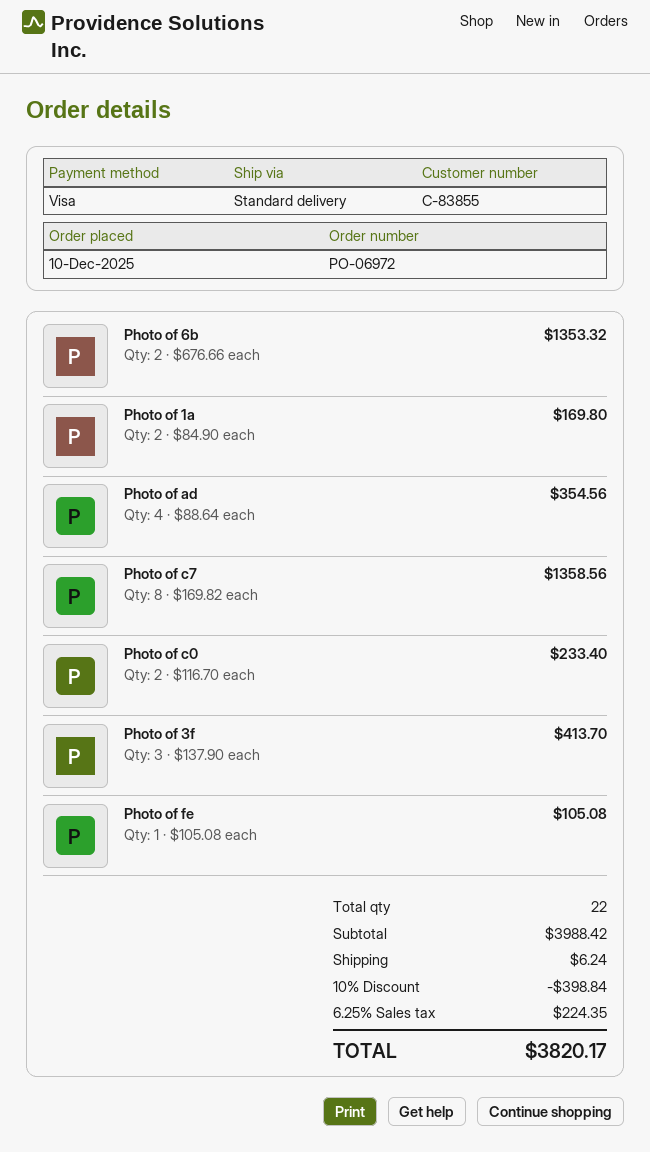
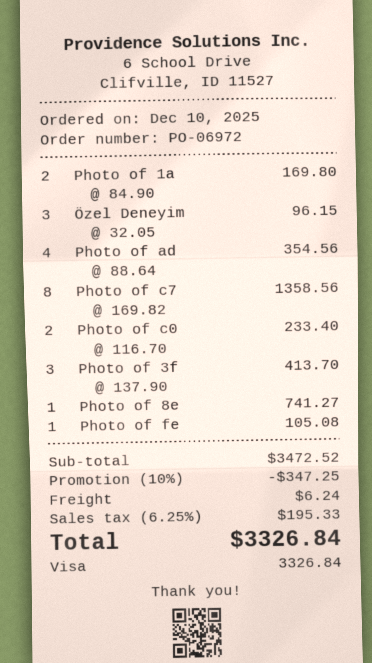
Photo of 6b: 2 x 676.66 = 1353.32 -> none
Özel Deneyim: none -> 3 x 32.05 = 96.15
Photo of 8e: none -> 1 x 741.27 = 741.27
subtotal: 3988.42 -> 3472.52
discount: 10% = 398.84 -> 10% = 347.25
tax: 6.25% = 224.35 -> 6.25% = 195.33
total: 3820.17 -> 3326.84

